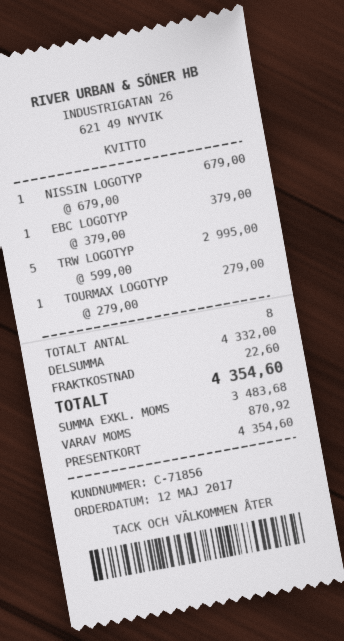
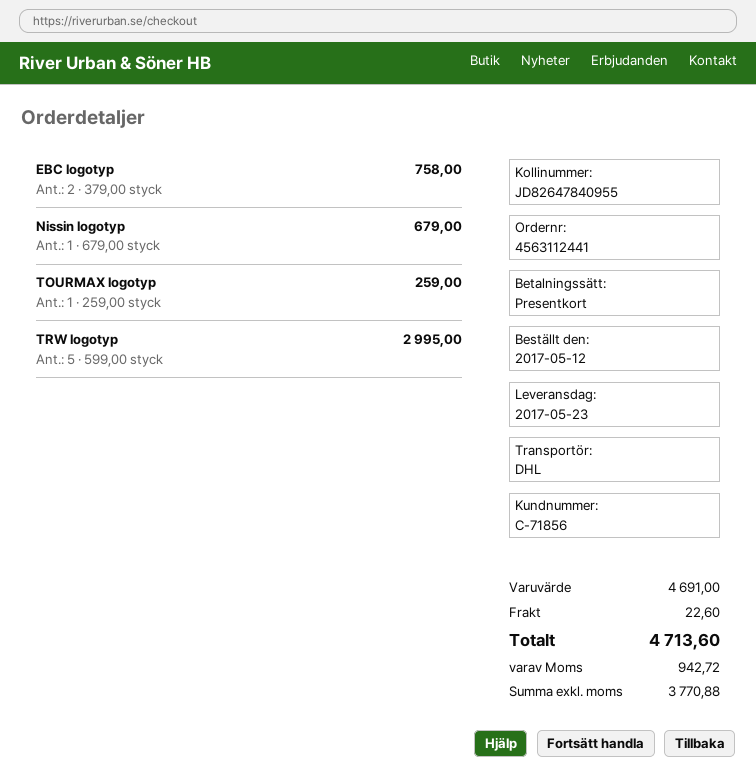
EBC LOGOTYP: 1 x 379.00 = 379.00 -> 2 x 379.00 = 758.00
TOURMAX LOGOTYP: 1 x 279.00 = 279.00 -> 1 x 259.00 = 259.00
subtotal: 4332.00 -> 4691.00
net: 3483.68 -> 3770.88
tax: 870.92 -> 942.72
total: 4354.60 -> 4713.60

